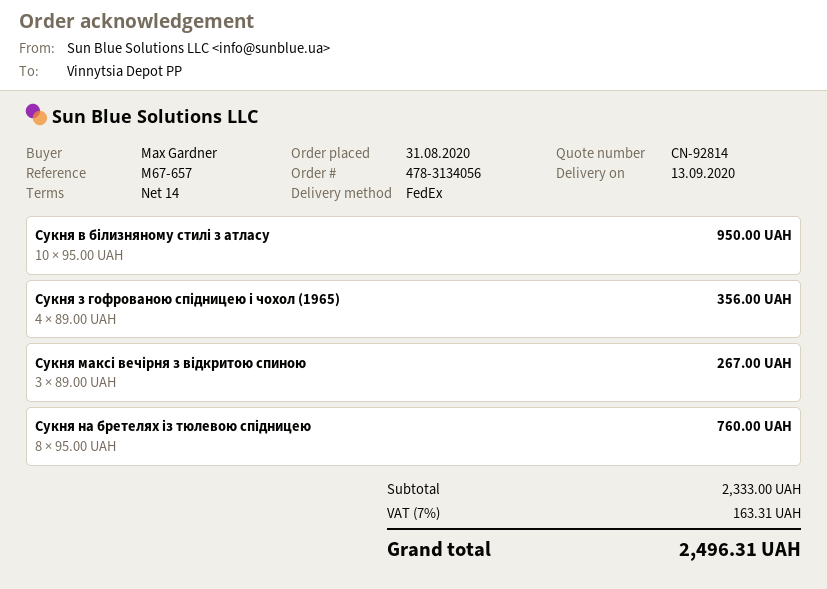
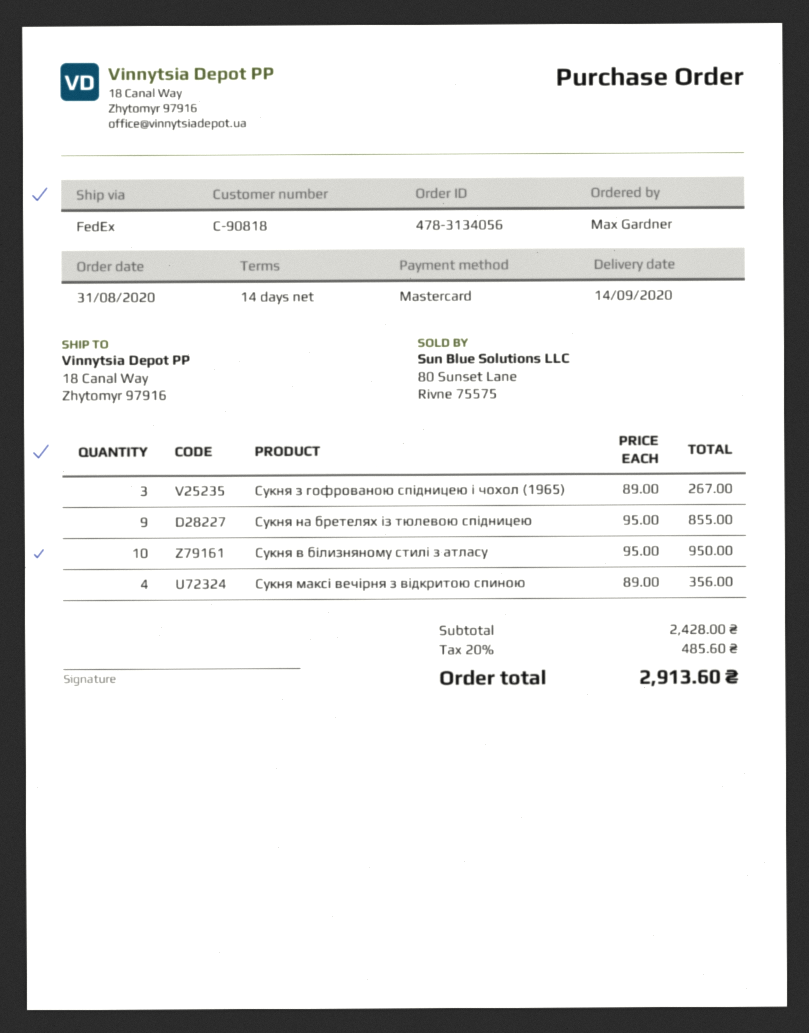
delivery date: 2020-09-13 -> 2020-09-14
Сукня з гофрованою спідницею і чохол (1965): 4 x 89.00 = 356.00 -> 3 x 89.00 = 267.00
Сукня максі вечірня з відкритою спиною: 3 x 89.00 = 267.00 -> 4 x 89.00 = 356.00
Сукня на бретелях із тюлевою спідницею: 8 x 95.00 = 760.00 -> 9 x 95.00 = 855.00
subtotal: 2333.00 -> 2428.00
tax: 7% = 163.31 -> 20% = 485.60
total: 2496.31 -> 2913.60

